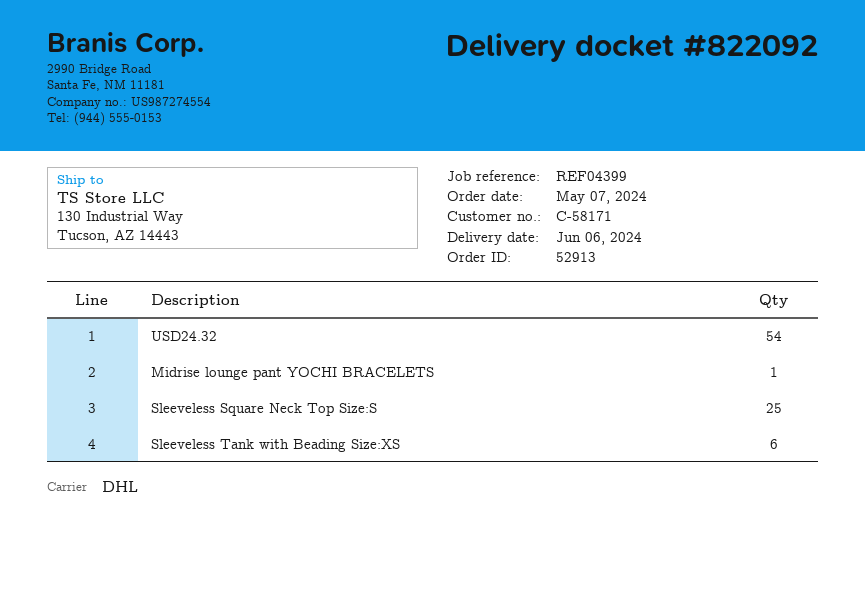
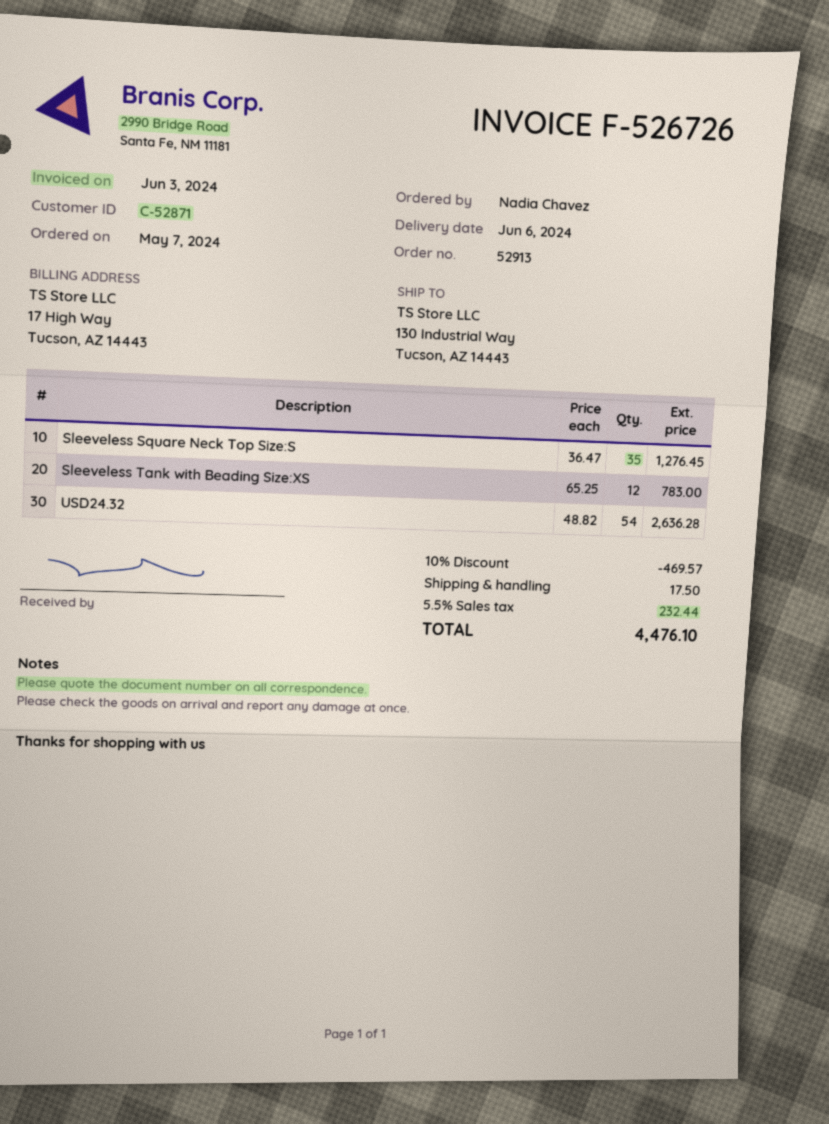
customer number: C-58171 -> C-52871
Midrise lounge pant YOCHI BRACELETS: 1 -> none
Sleeveless Square Neck Top Size:S: 25 -> 35
Sleeveless Tank with Beading Size:XS: 6 -> 12

